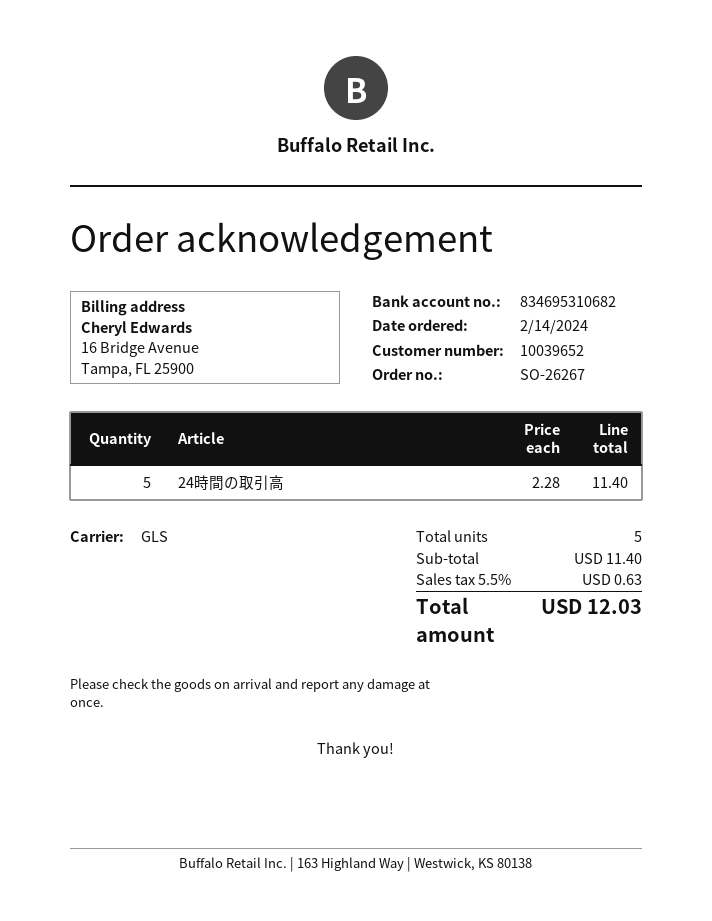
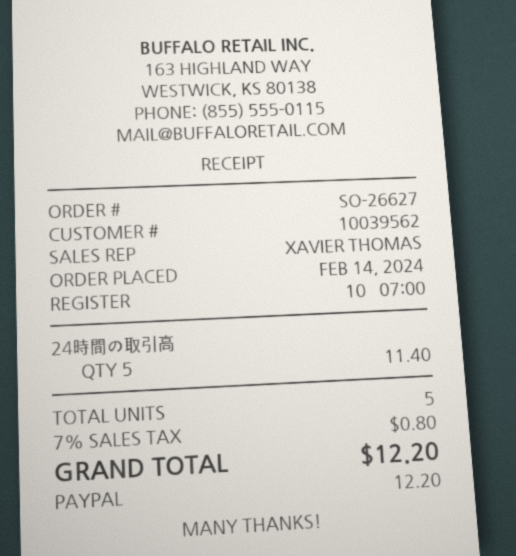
order number: SO-26267 -> SO-26627
customer number: 10039652 -> 10039562
tax: 5.5% = 0.63 -> 7% = 0.80
total: 12.03 -> 12.20

